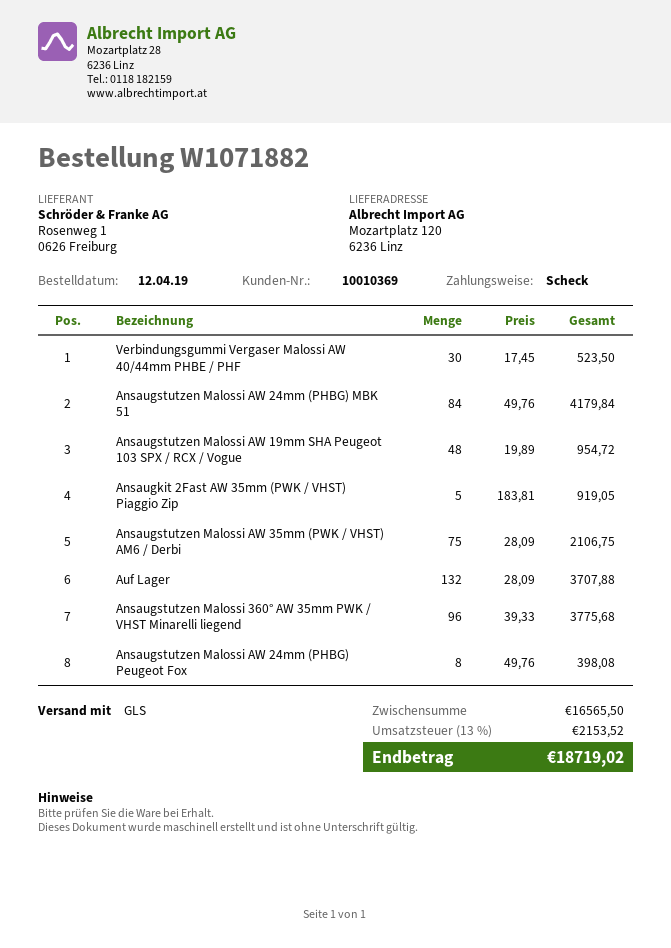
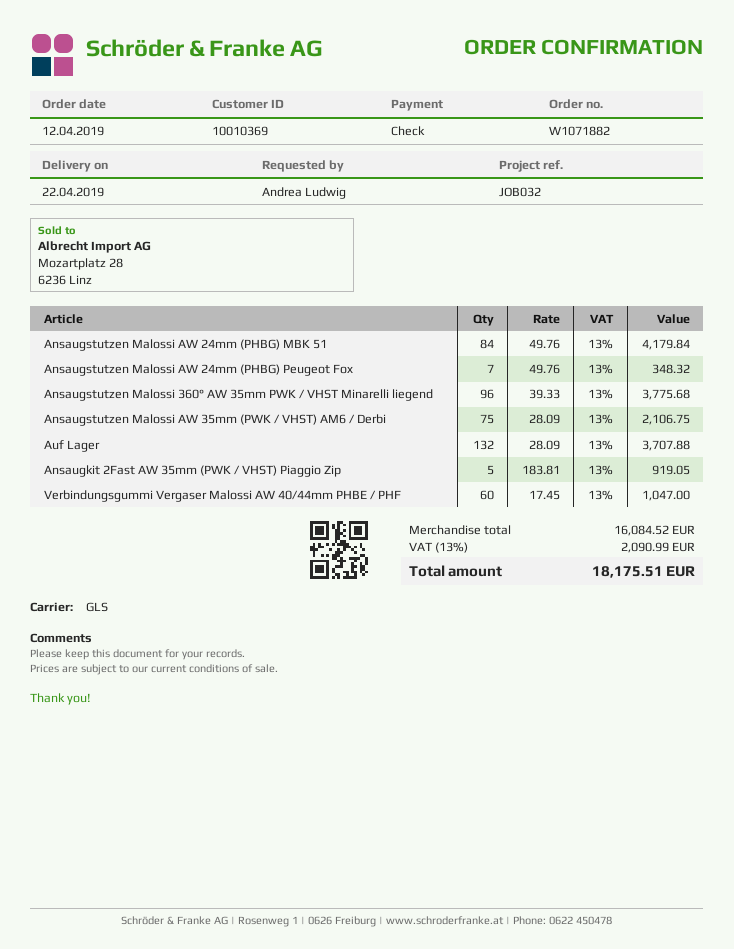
Verbindungsgummi Vergaser Malossi AW 40/44mm PHBE / PHF: 30 x 17.45 = 523.50 -> 60 x 17.45 = 1047.00
Ansaugstutzen Malossi AW 19mm SHA Peugeot 103 SPX / RCX / Vogue: 48 x 19.89 = 954.72 -> none
Ansaugstutzen Malossi AW 24mm (PHBG) Peugeot Fox: 8 x 49.76 = 398.08 -> 7 x 49.76 = 348.32
subtotal: 16565.50 -> 16084.52
tax: 13% = 2153.52 -> 13% = 2090.99
total: 18719.02 -> 18175.51

